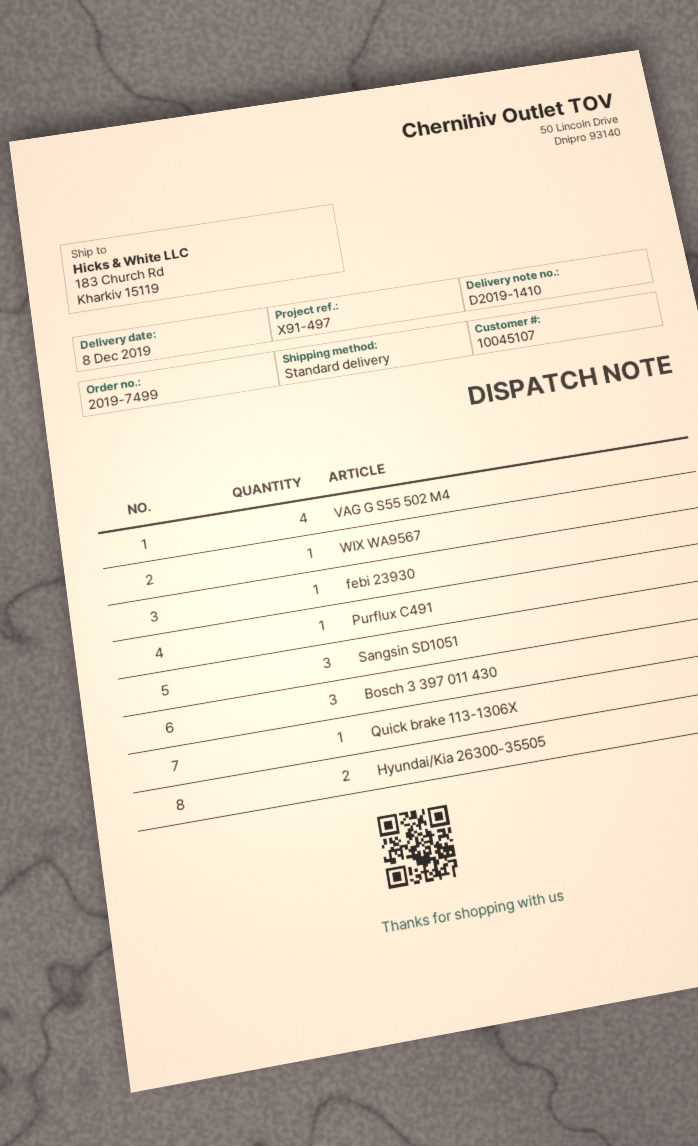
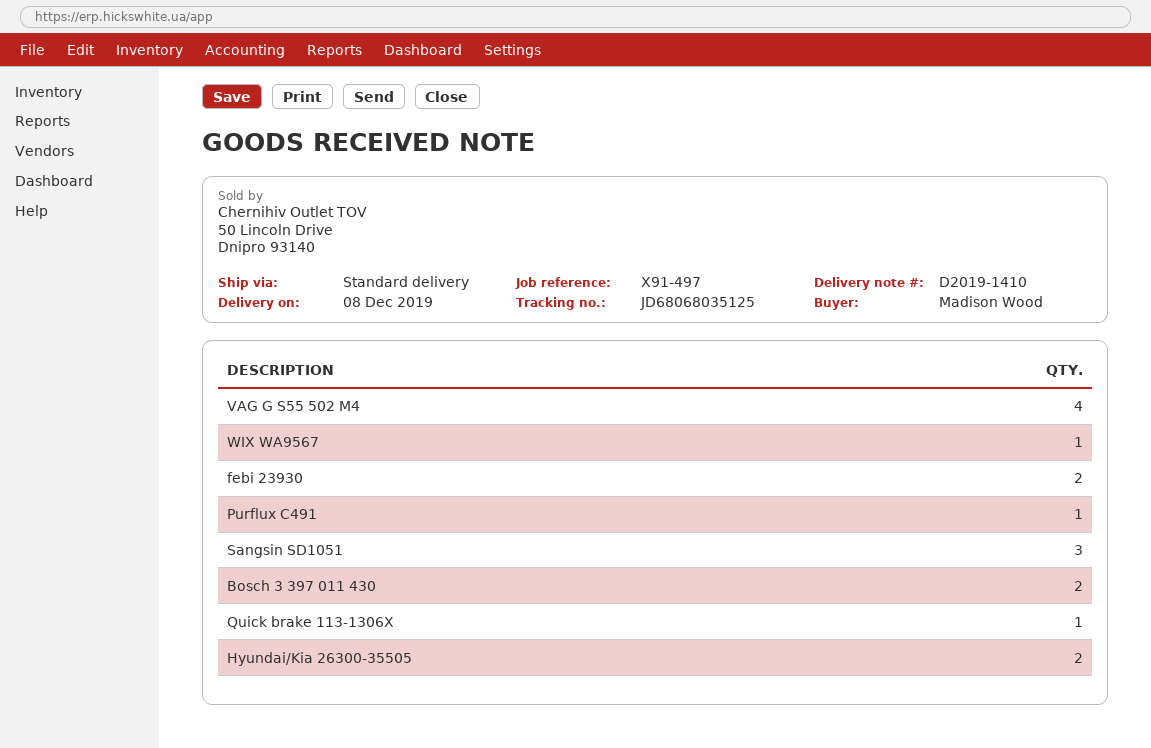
febi 23930: 1 -> 2
Bosch 3 397 011 430: 3 -> 2

